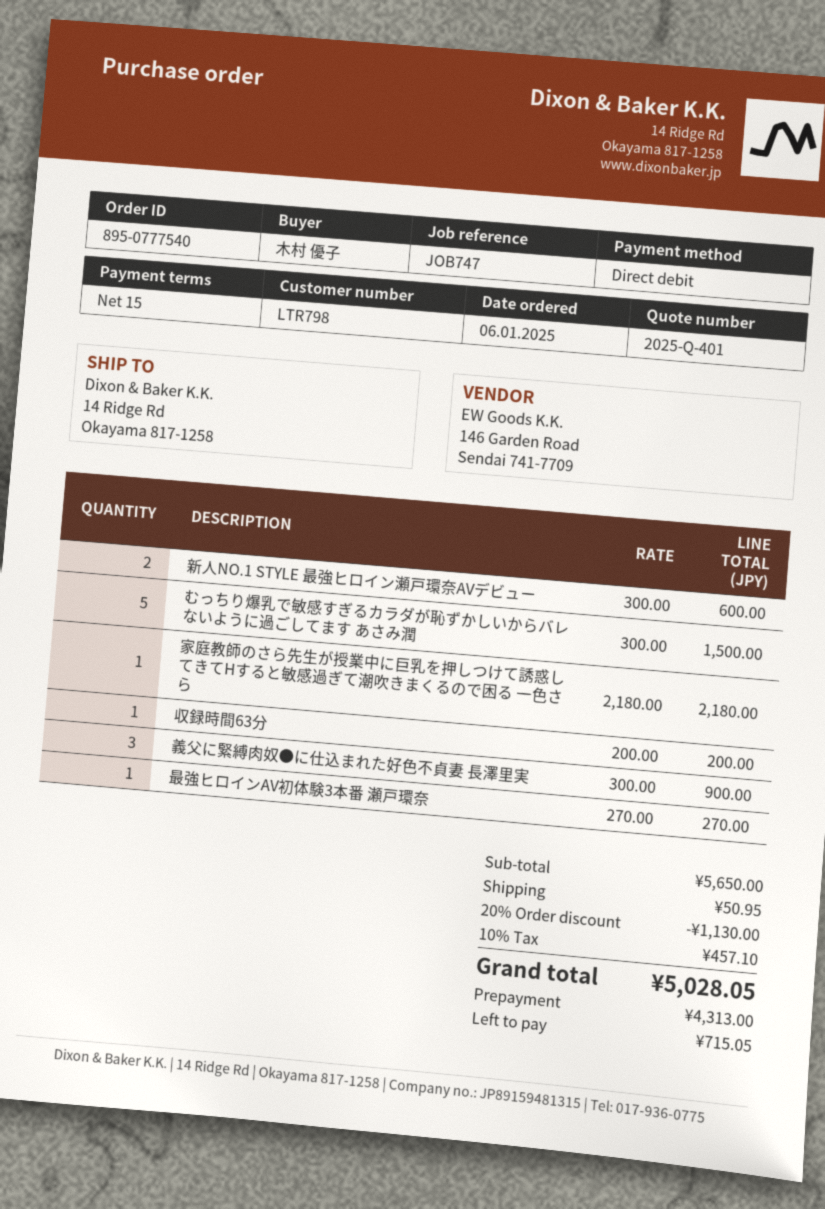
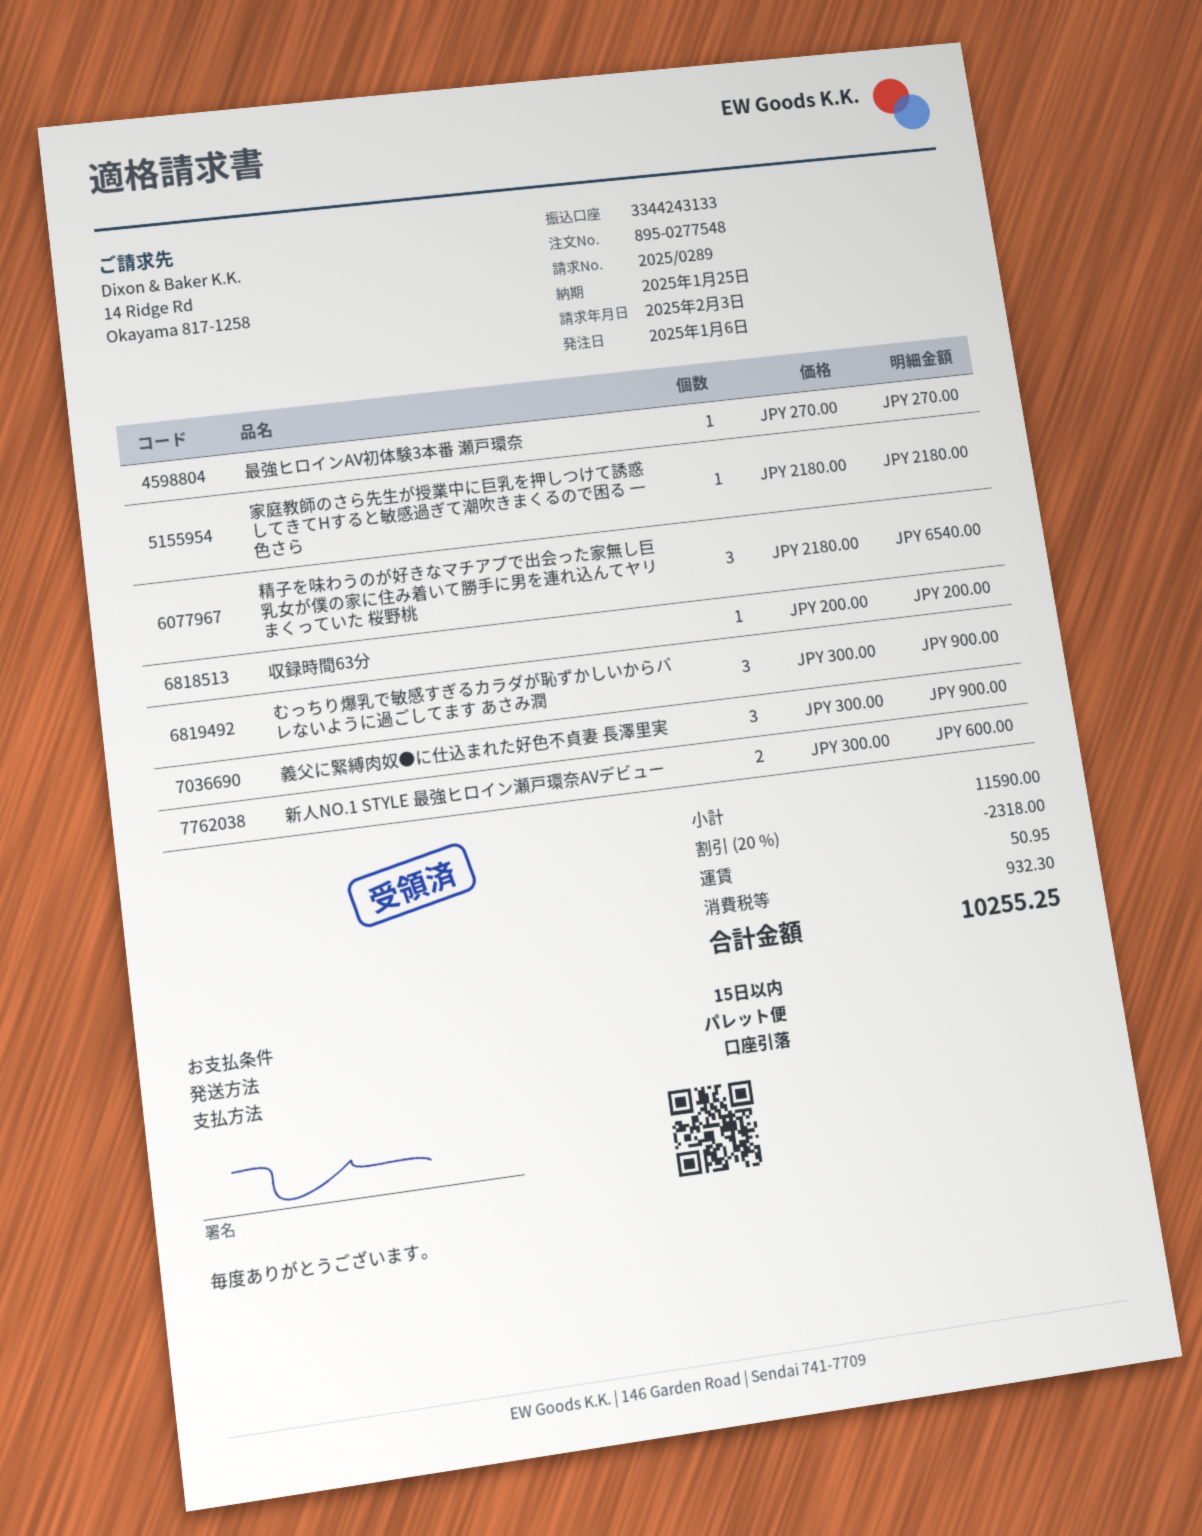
order number: 895-0777540 -> 895-0277548
むっちり爆乳で敏感すぎるカラダが恥ずかしいからバレないように過ごしてます あさみ潤: 5 x 300.00 = 1500.00 -> 3 x 300.00 = 900.00
精子を味わうのが好きなマチアプで出会った家無し巨乳女が僕の家に住み着いて勝手に男を連れ込んてヤリまくっていた 桜野桃: none -> 3 x 2180.00 = 6540.00
subtotal: 5650.00 -> 11590.00
discount: 20% = 1130.00 -> 20% = 2318.00
tax: 457.10 -> 932.30
total: 5028.05 -> 10255.25

